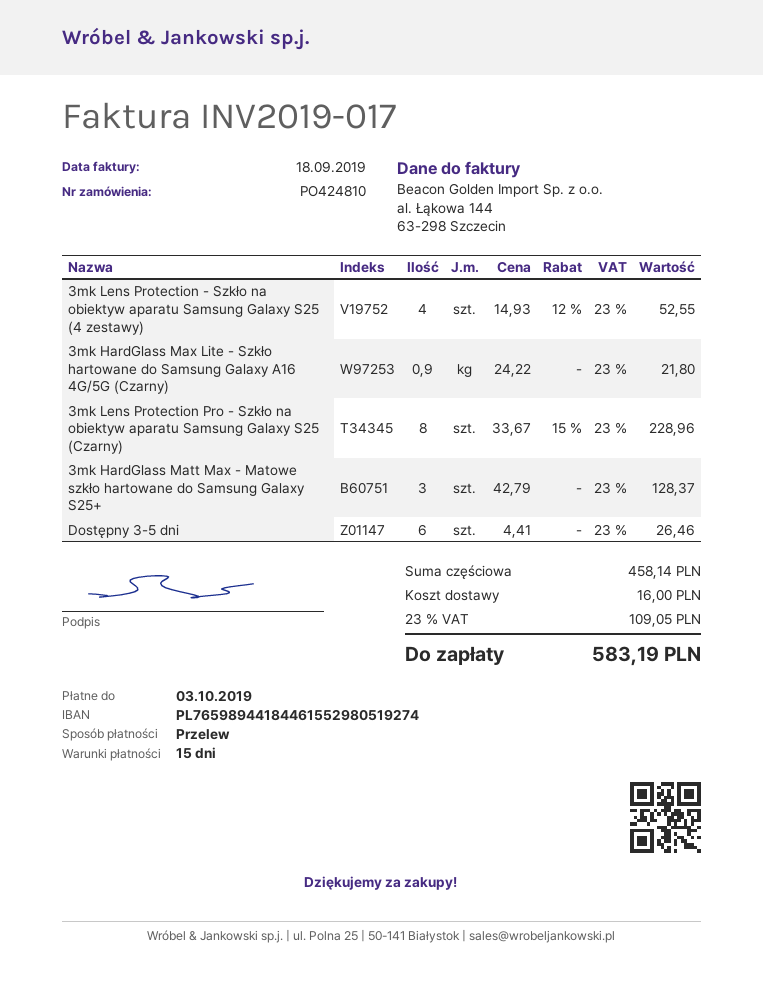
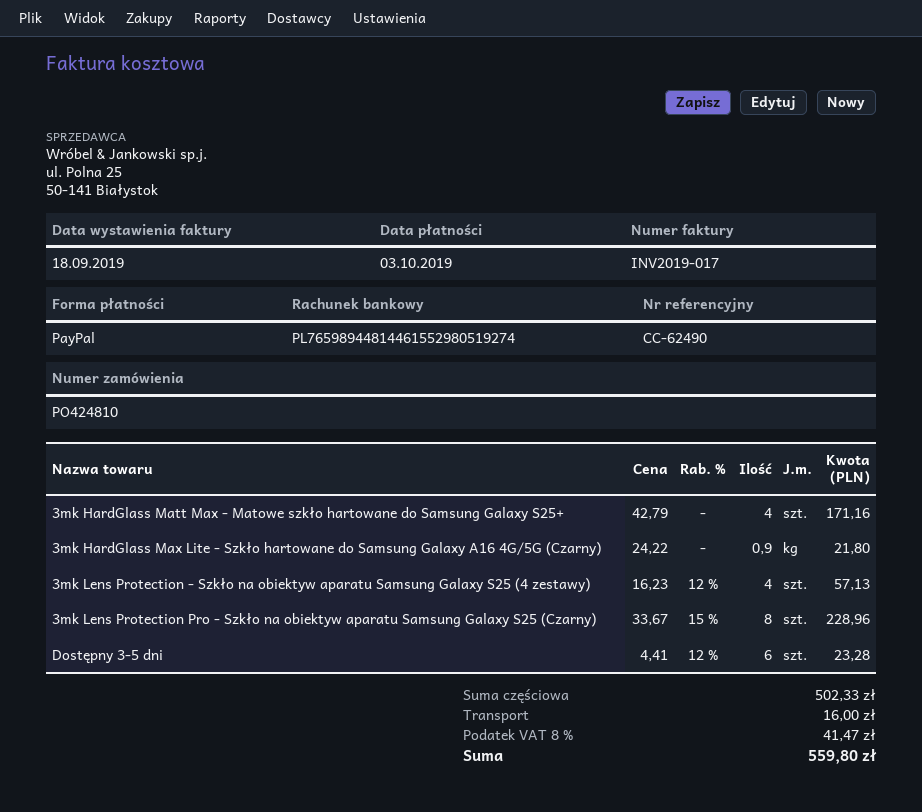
payment method: bank transfer -> PayPal
bank account: PL76598944184461552980519274 -> PL76598944814461552980519274
3mk Lens Protection - Szkło na obiektyw aparatu Samsung Galaxy S25 (4 zestawy): 4 x 14.93 - 12% = 52.55 -> 4 x 16.23 - 12% = 57.13
3mk HardGlass Matt Max - Matowe szkło hartowane do Samsung Galaxy S25+: 3 x 42.79 = 128.37 -> 4 x 42.79 = 171.16
Dostępny 3-5 dni: 6 x 4.41 = 26.46 -> 6 x 4.41 - 12% = 23.28
subtotal: 458.14 -> 502.33
tax: 23% = 109.05 -> 8% = 41.47
total: 583.19 -> 559.80

